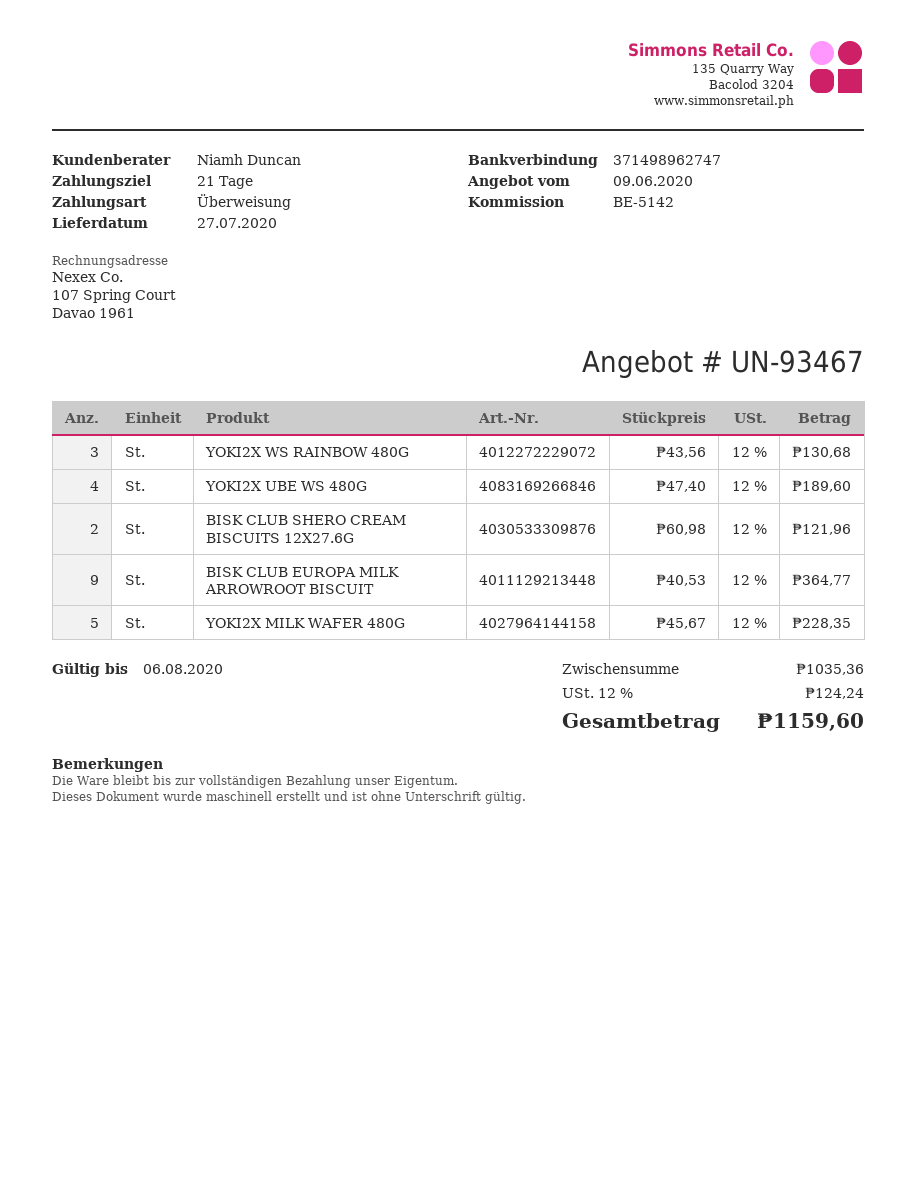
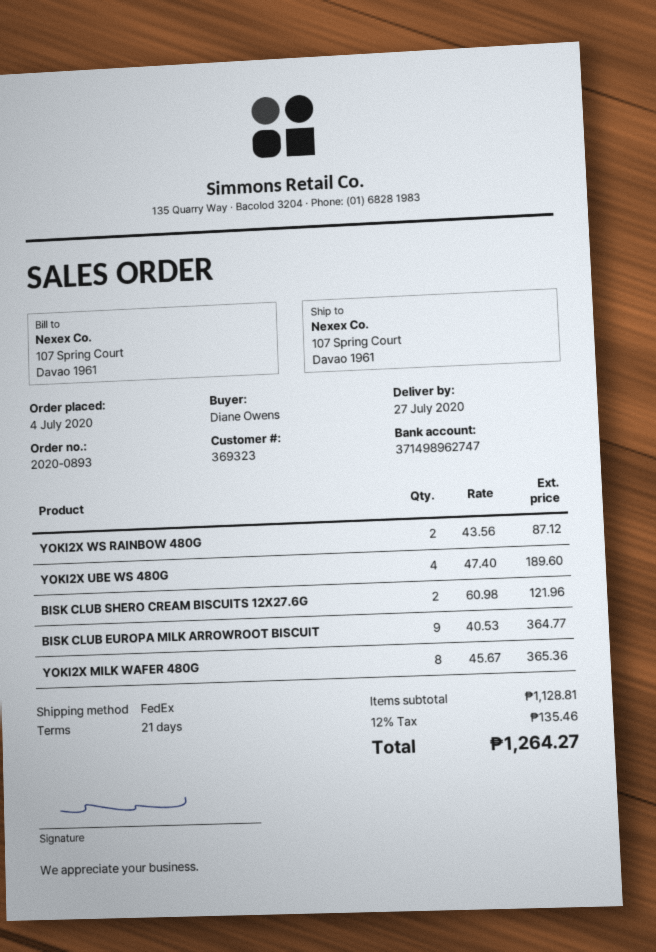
YOKI2X WS RAINBOW 480G: 3 x 43.56 = 130.68 -> 2 x 43.56 = 87.12
YOKI2X MILK WAFER 480G: 5 x 45.67 = 228.35 -> 8 x 45.67 = 365.36
subtotal: 1035.36 -> 1128.81
tax: 12% = 124.24 -> 12% = 135.46
total: 1159.60 -> 1264.27

